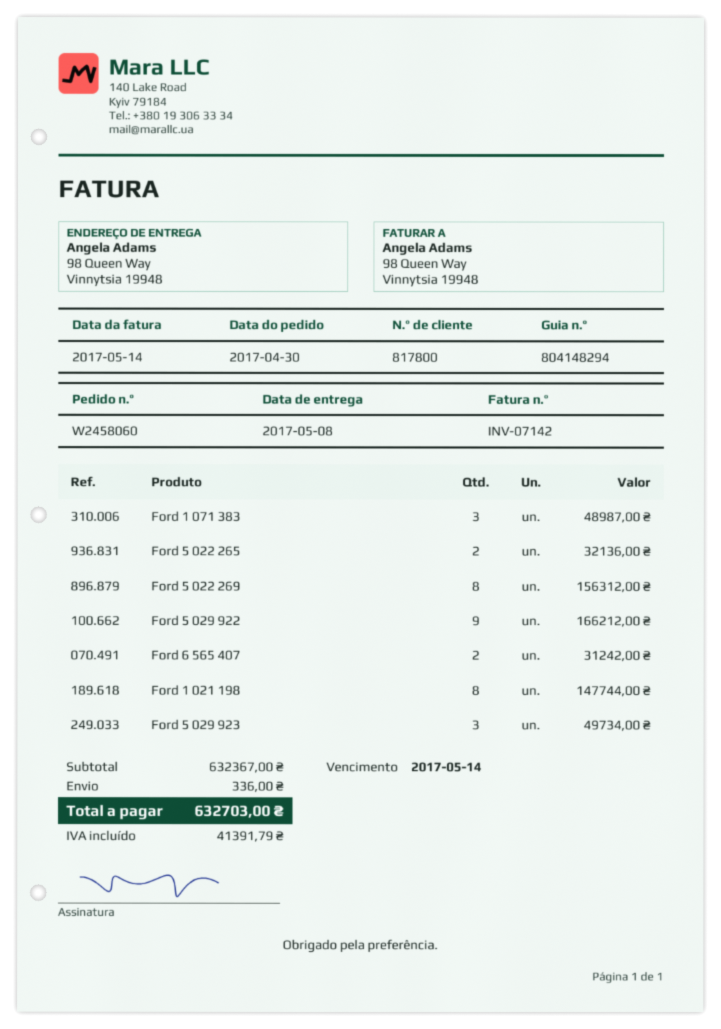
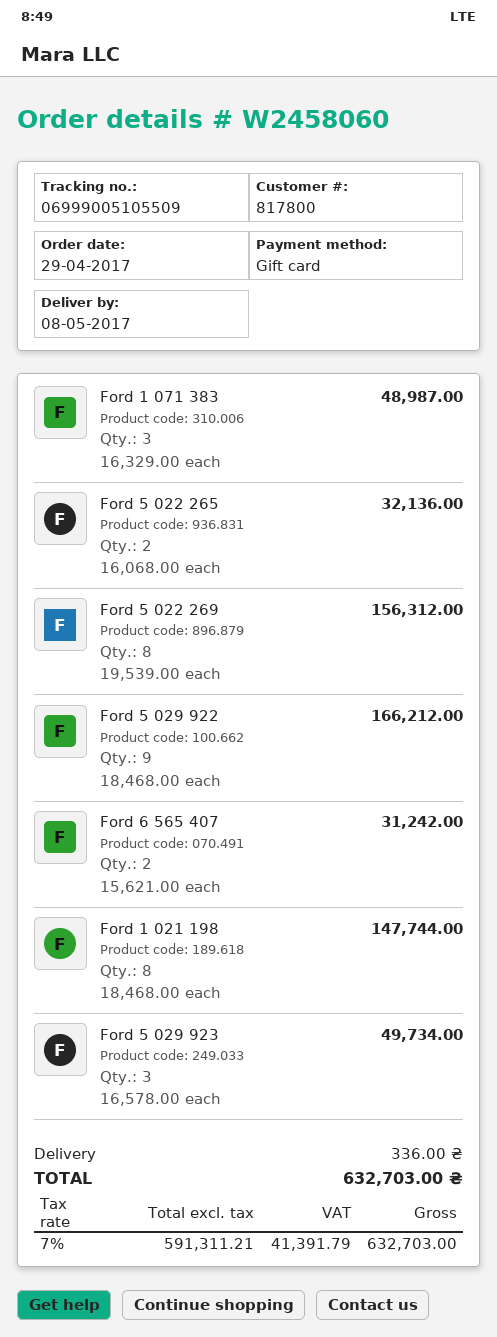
order date: 2017-04-30 -> 2017-04-29

